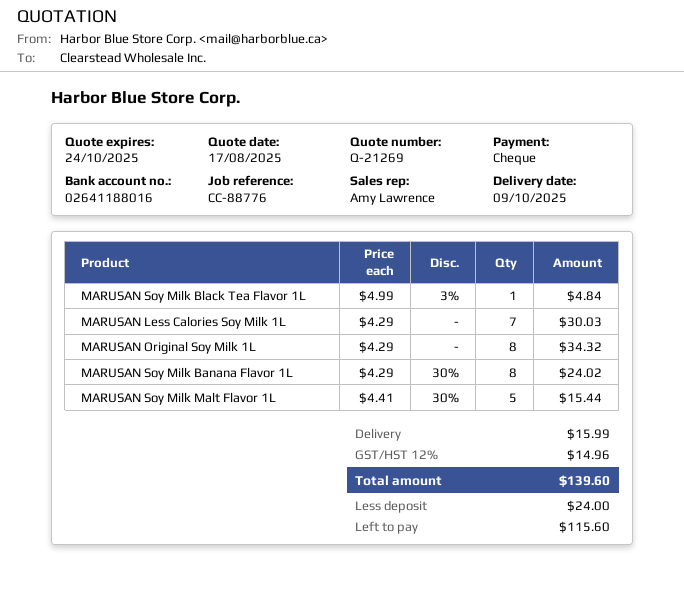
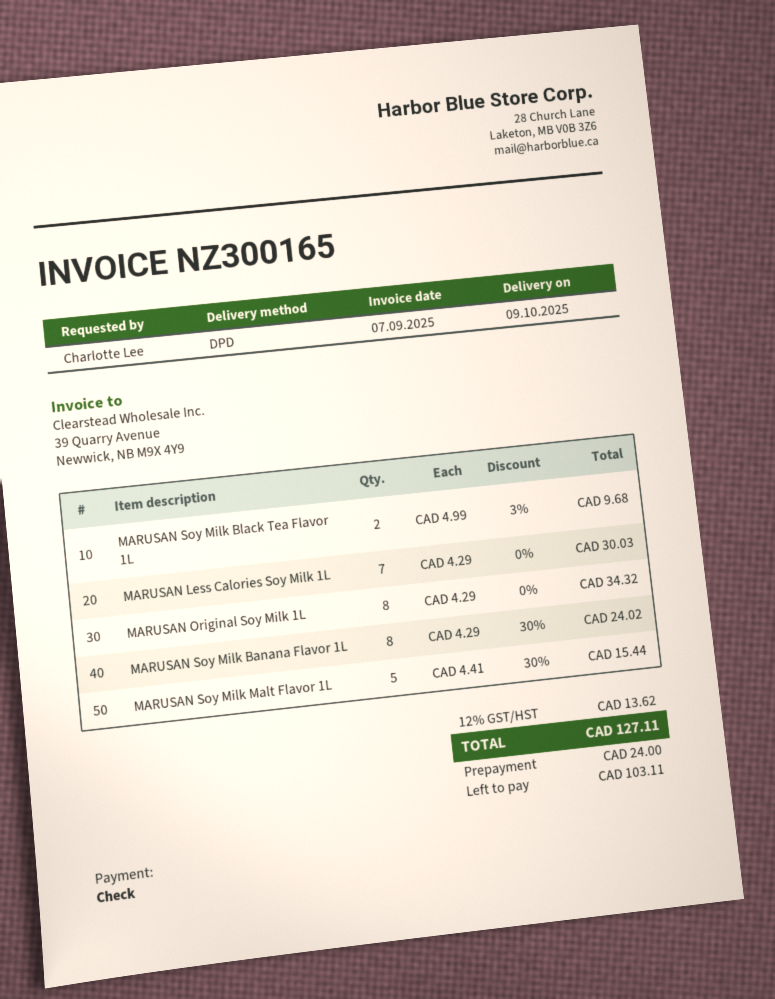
MARUSAN Soy Milk Black Tea Flavor 1L: 1 x 4.99 - 3% = 4.84 -> 2 x 4.99 - 3% = 9.68
shipping: 15.99 -> none
tax: 12% = 14.96 -> 12% = 13.62
total: 139.60 -> 127.11
balance: 115.60 -> 103.11

